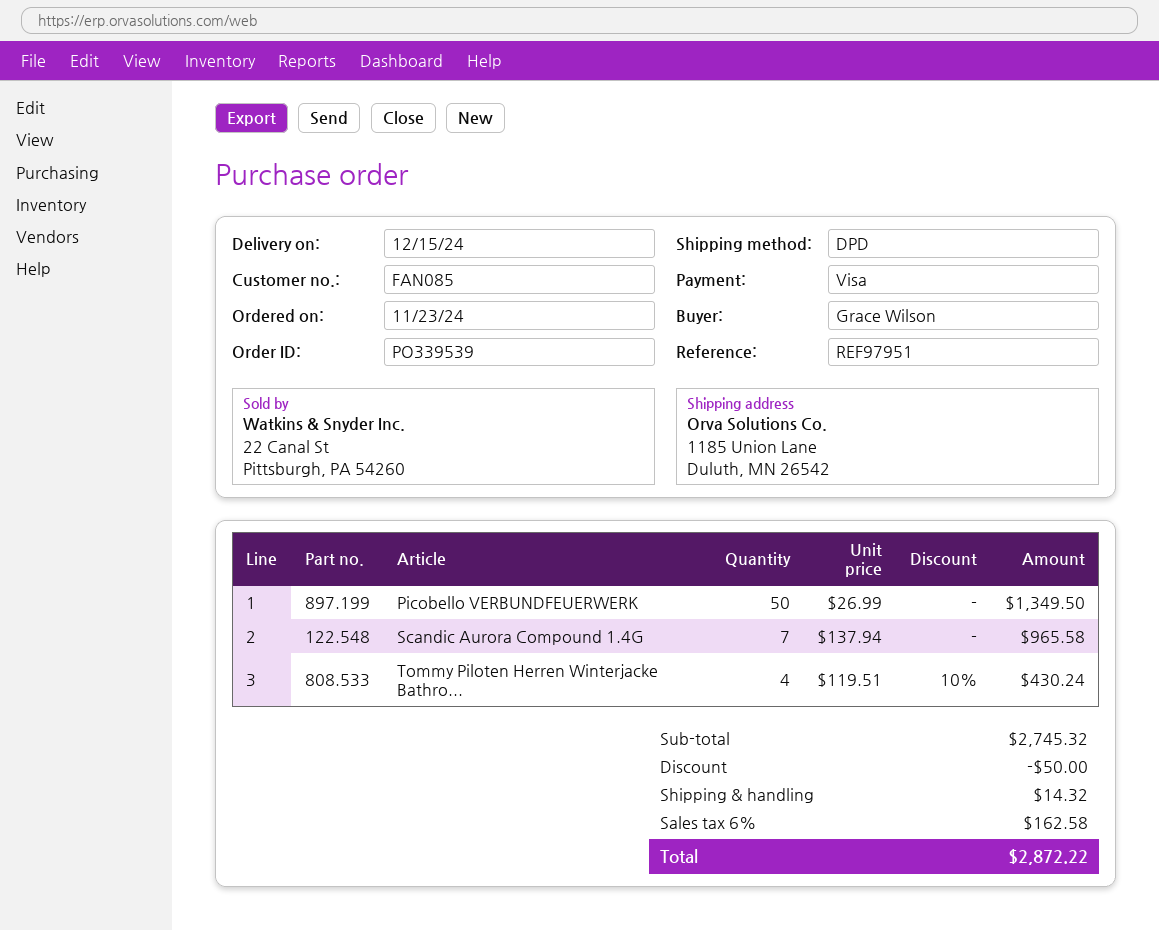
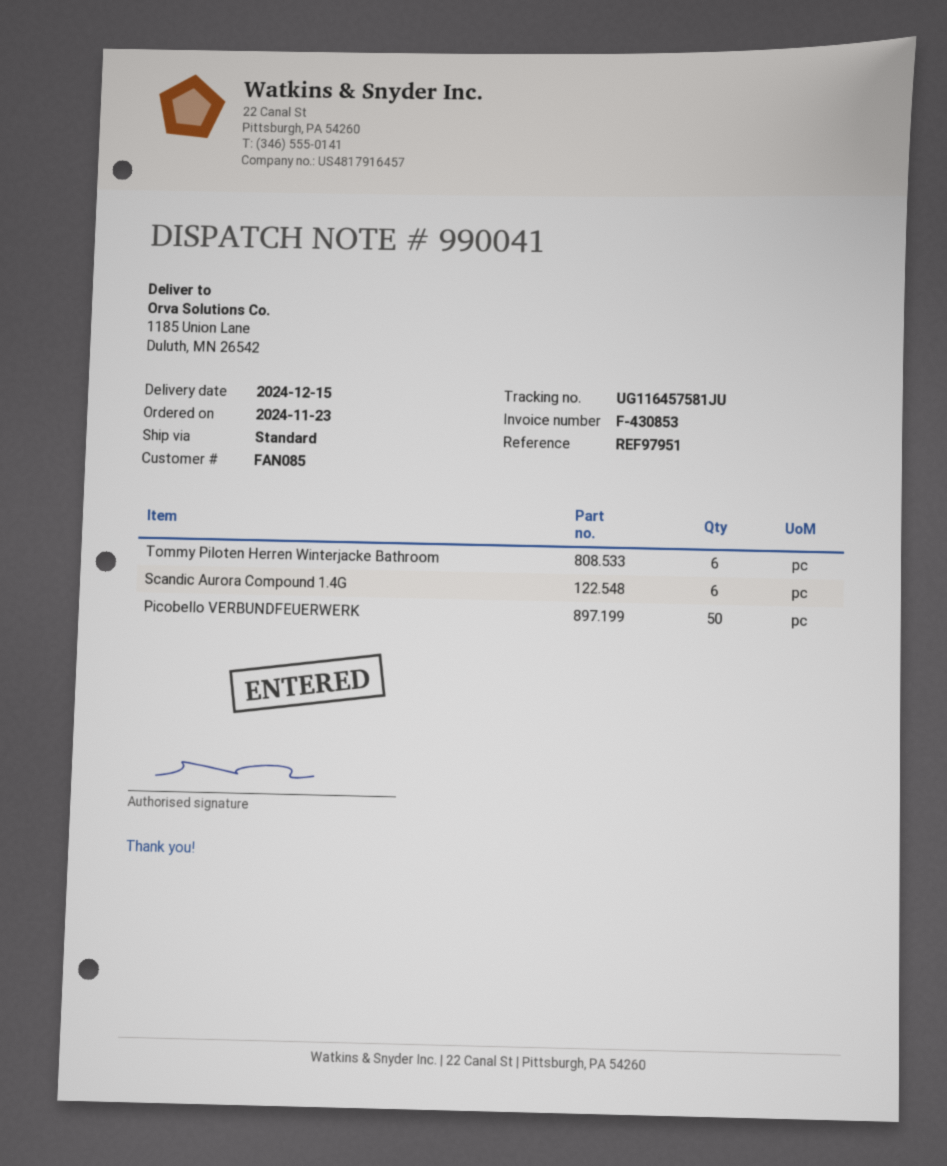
shipping method: DPD -> standard
Scandic Aurora Compound 1.4G: 7 -> 6
Tommy Piloten Herren Winterjacke Bathro...: 4 -> 6

